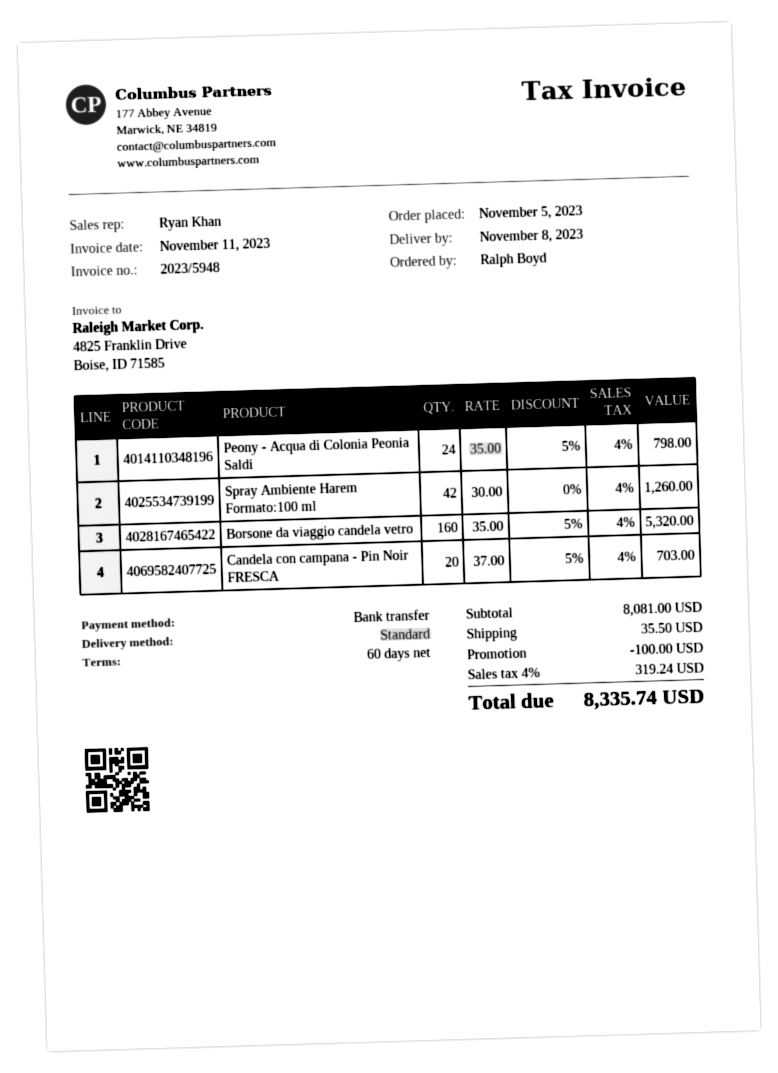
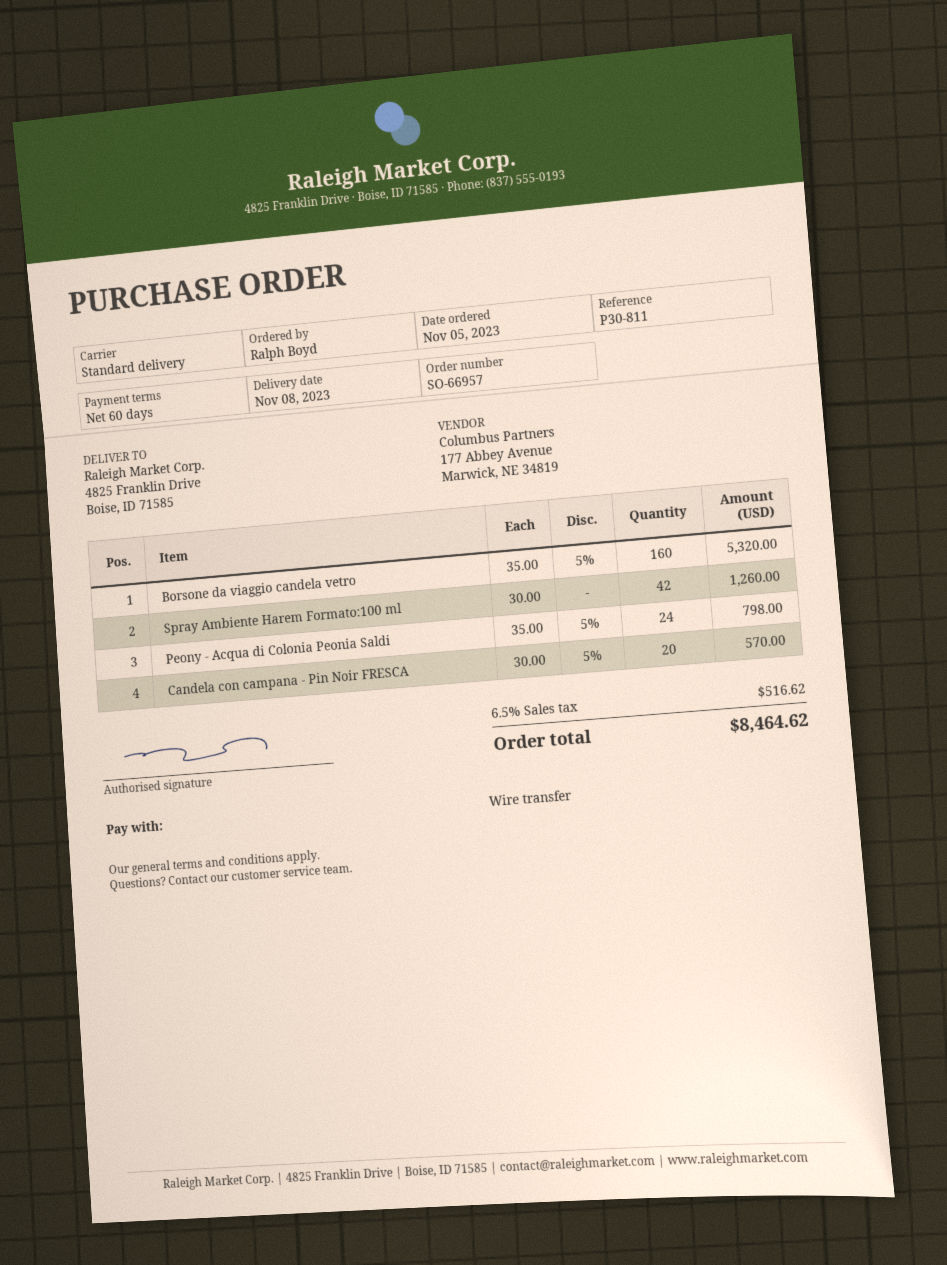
Candela con campana - Pin Noir FRESCA: 20 x 37.00 - 5% = 703.00 -> 20 x 30.00 - 5% = 570.00
discount: 100.00 -> none
shipping: 35.50 -> none
tax: 4% = 319.24 -> 6.5% = 516.62
total: 8335.74 -> 8464.62

